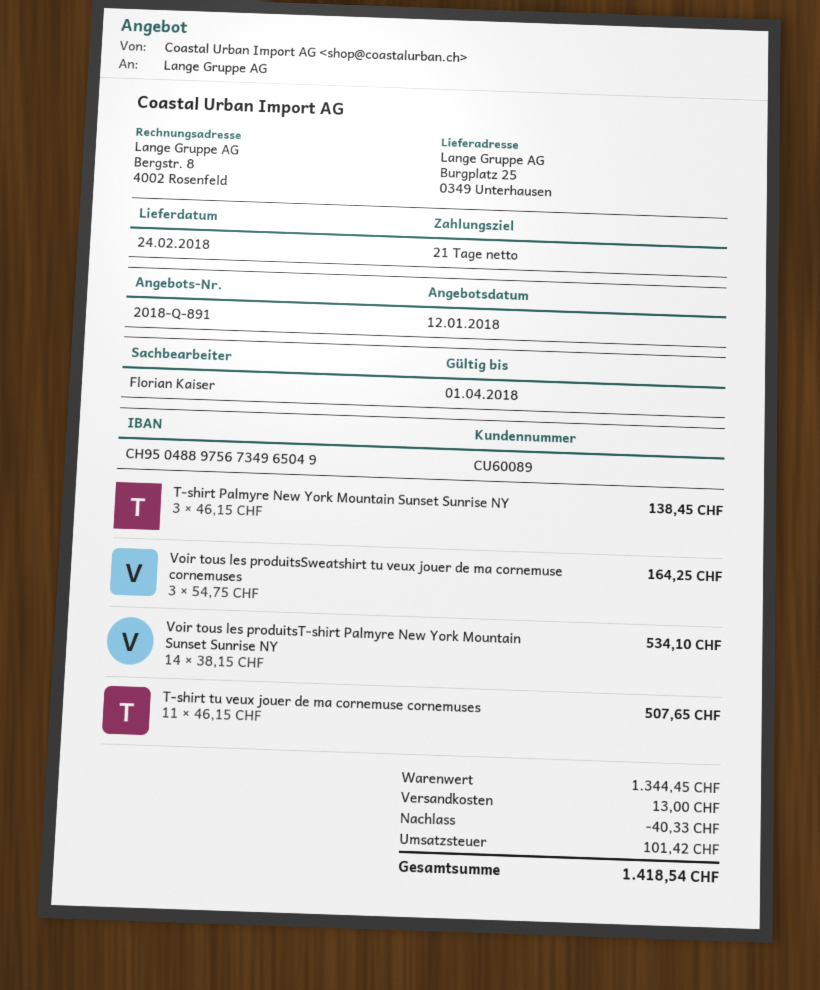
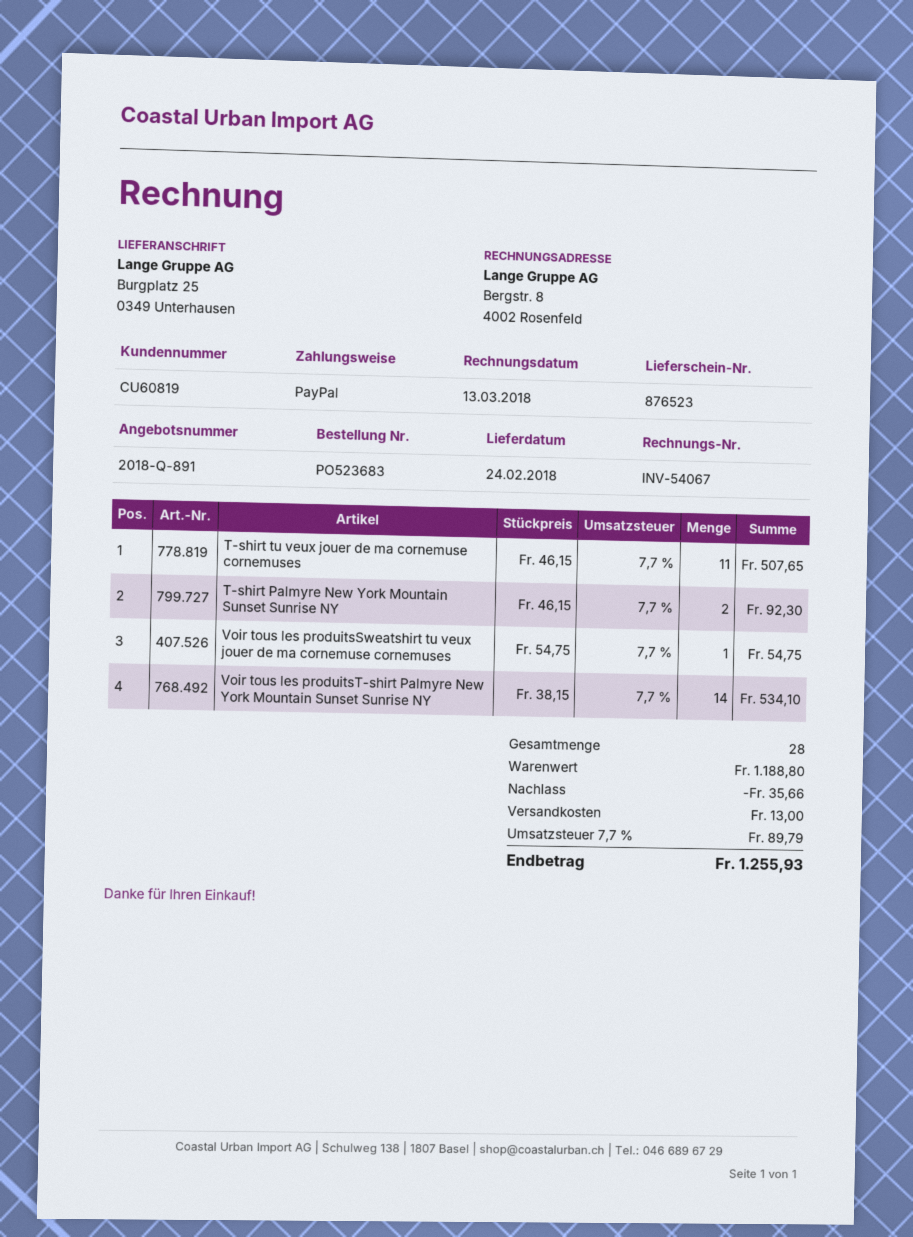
customer number: CU60089 -> CU60819
T-shirt Palmyre New York Mountain Sunset Sunrise NY: 3 x 46.15 = 138.45 -> 2 x 46.15 = 92.30
Voir tous les produitsSweatshirt tu veux jouer de ma cornemuse cornemuses: 3 x 54.75 = 164.25 -> 1 x 54.75 = 54.75
subtotal: 1344.45 -> 1188.80
discount: 40.33 -> 35.66
tax: 101.42 -> 89.79
total: 1418.54 -> 1255.93

